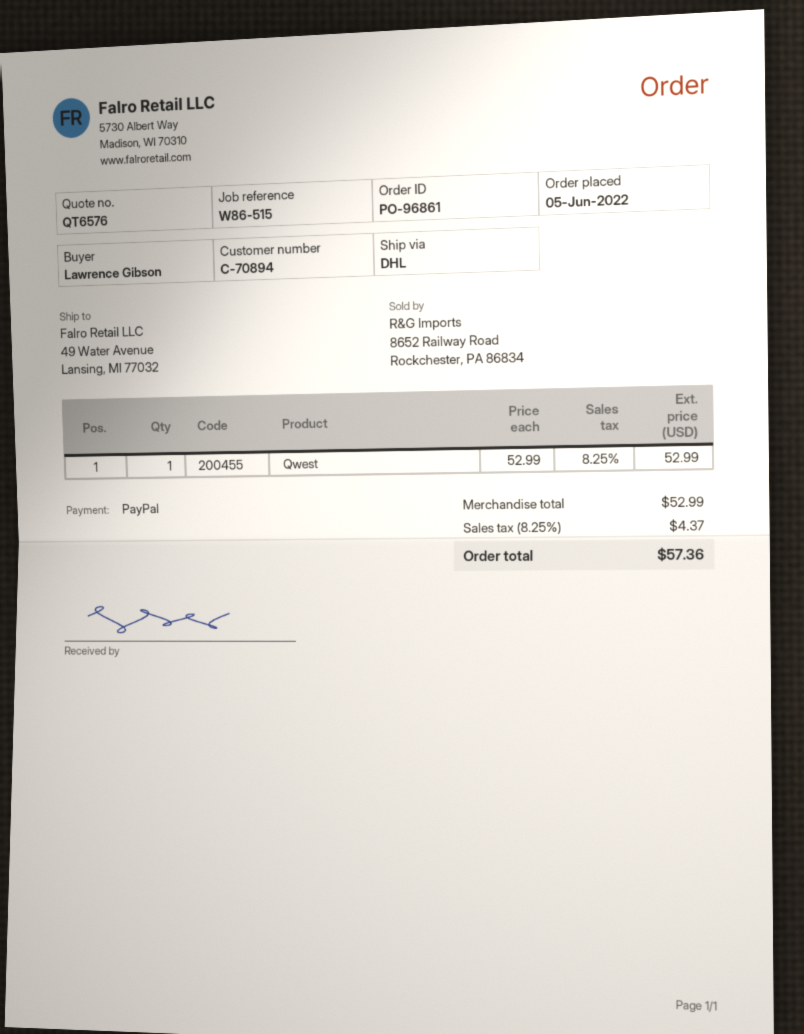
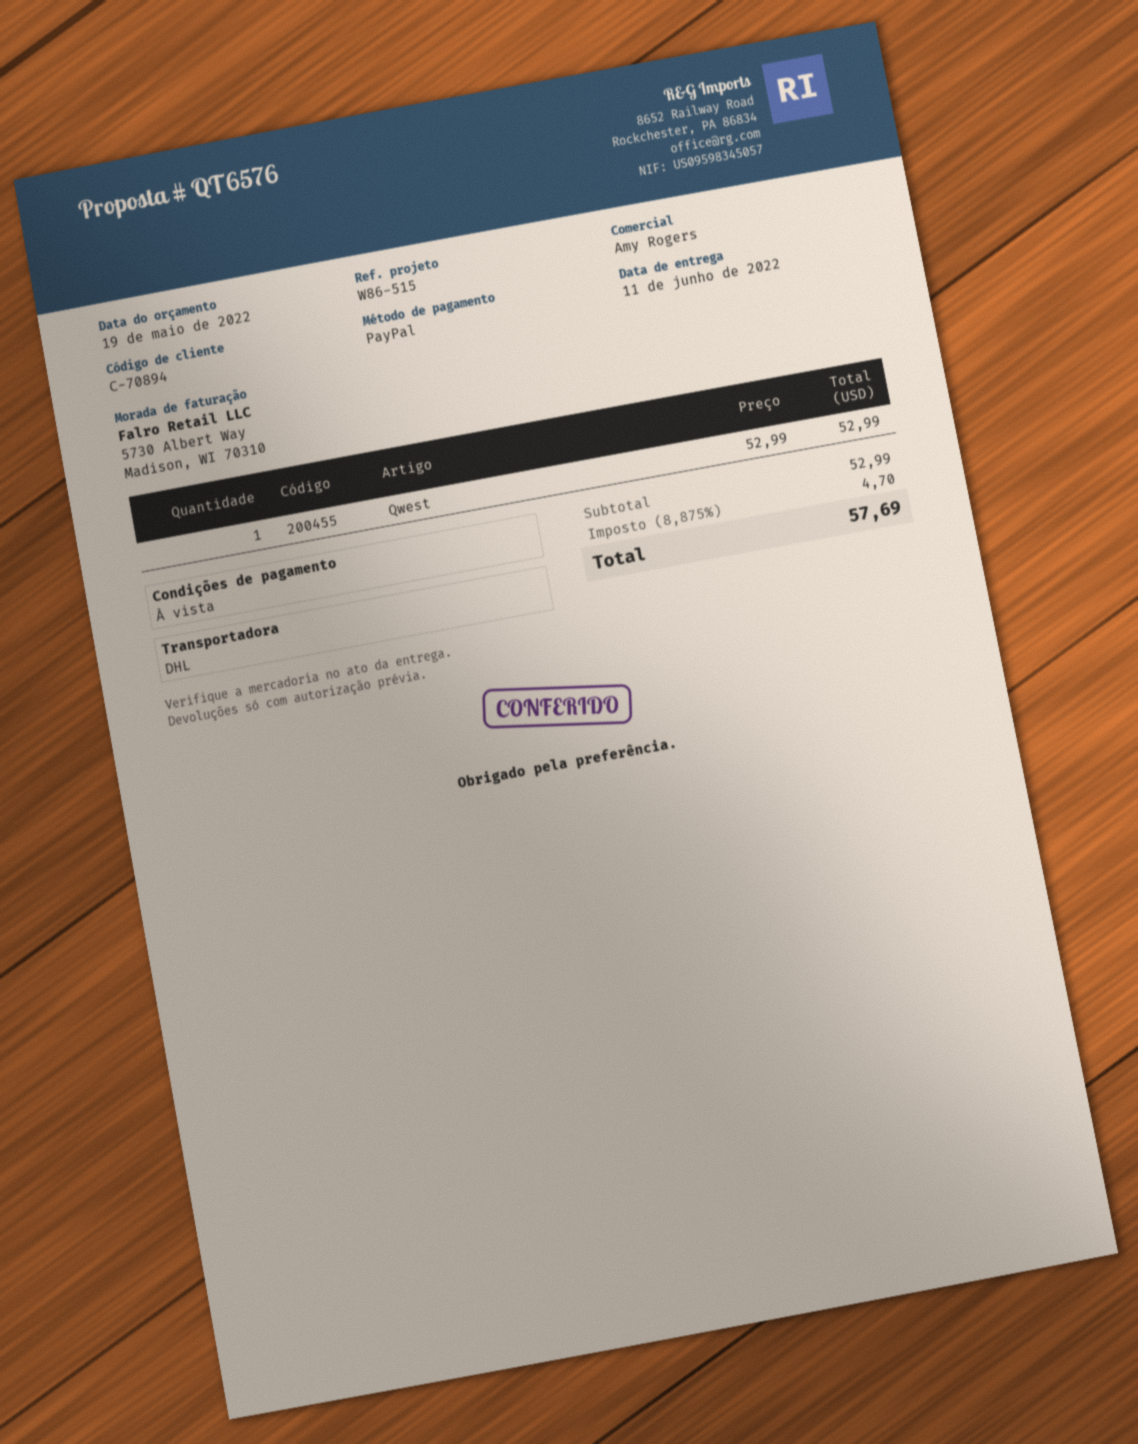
tax: 8.25% = 4.37 -> 8.875% = 4.70
total: 57.36 -> 57.69

